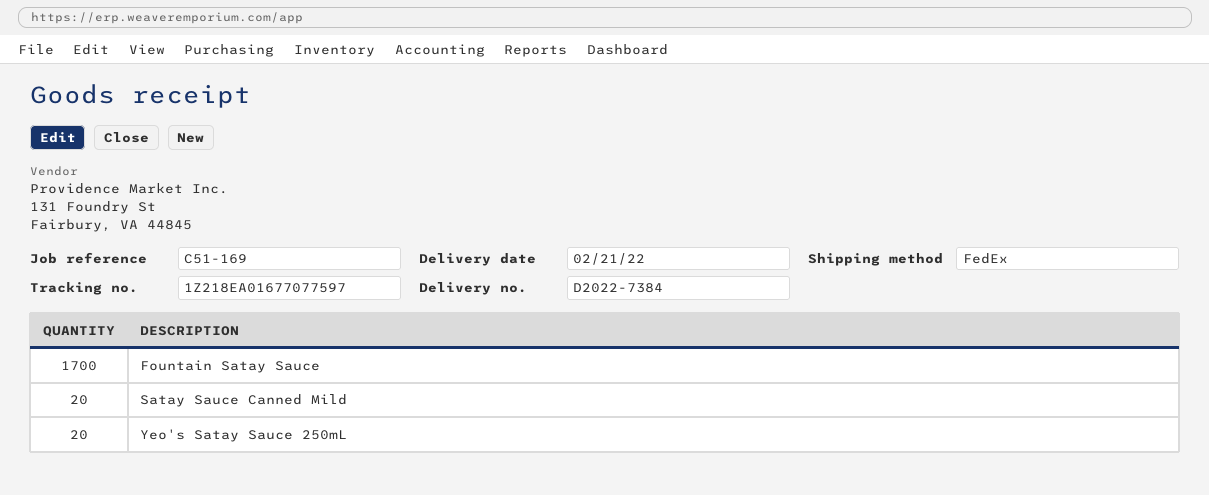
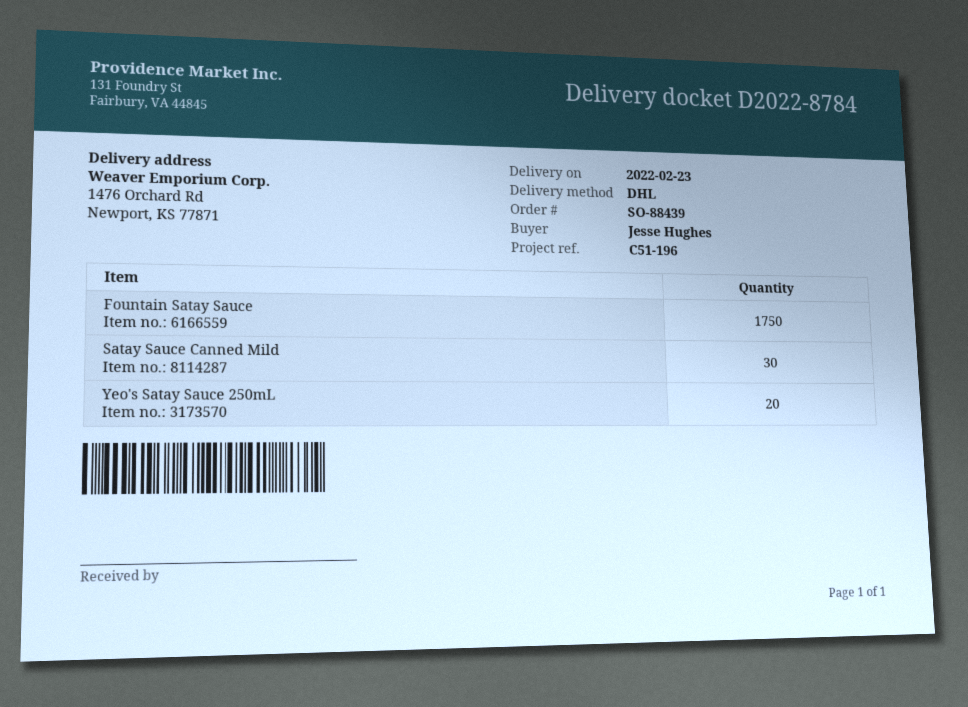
delivery note number: D2022-7384 -> D2022-8784
delivery date: 2022-02-21 -> 2022-02-23
reference: C51-169 -> C51-196
shipping method: FedEx -> DHL
Fountain Satay Sauce: 1700 -> 1750
Satay Sauce Canned Mild: 20 -> 30

